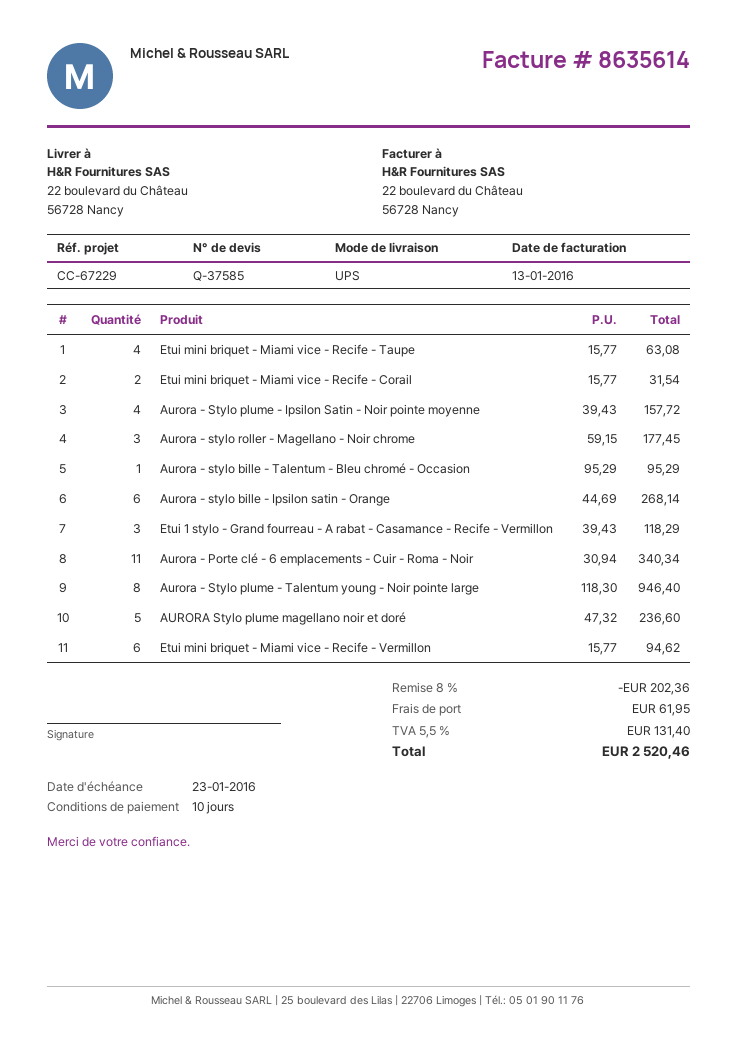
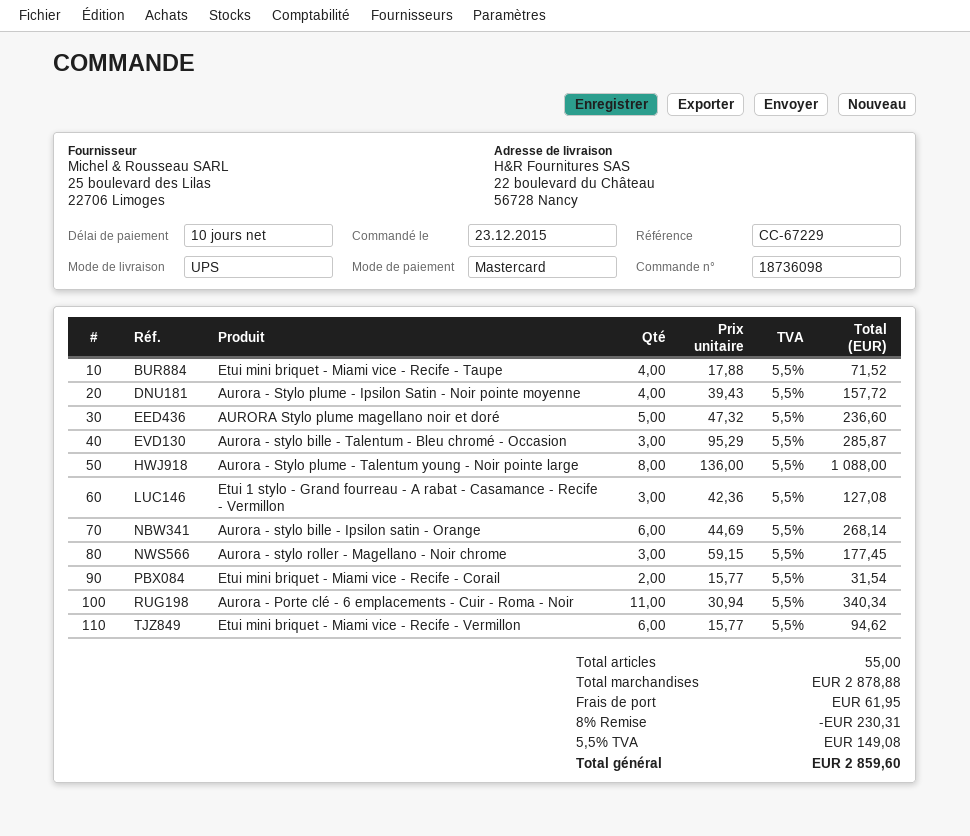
Etui mini briquet - Miami vice - Recife - Taupe: 4 x 15.77 = 63.08 -> 4 x 17.88 = 71.52
Aurora - stylo bille - Talentum - Bleu chromé - Occasion: 1 x 95.29 = 95.29 -> 3 x 95.29 = 285.87
Etui 1 stylo - Grand fourreau - A rabat - Casamance - Recife - Vermillon: 3 x 39.43 = 118.29 -> 3 x 42.36 = 127.08
Aurora - Stylo plume - Talentum young - Noir pointe large: 8 x 118.30 = 946.40 -> 8 x 136.00 = 1088.00
discount: 8% = 202.36 -> 8% = 230.31
tax: 5.5% = 131.40 -> 5.5% = 149.08
total: 2520.46 -> 2859.60

